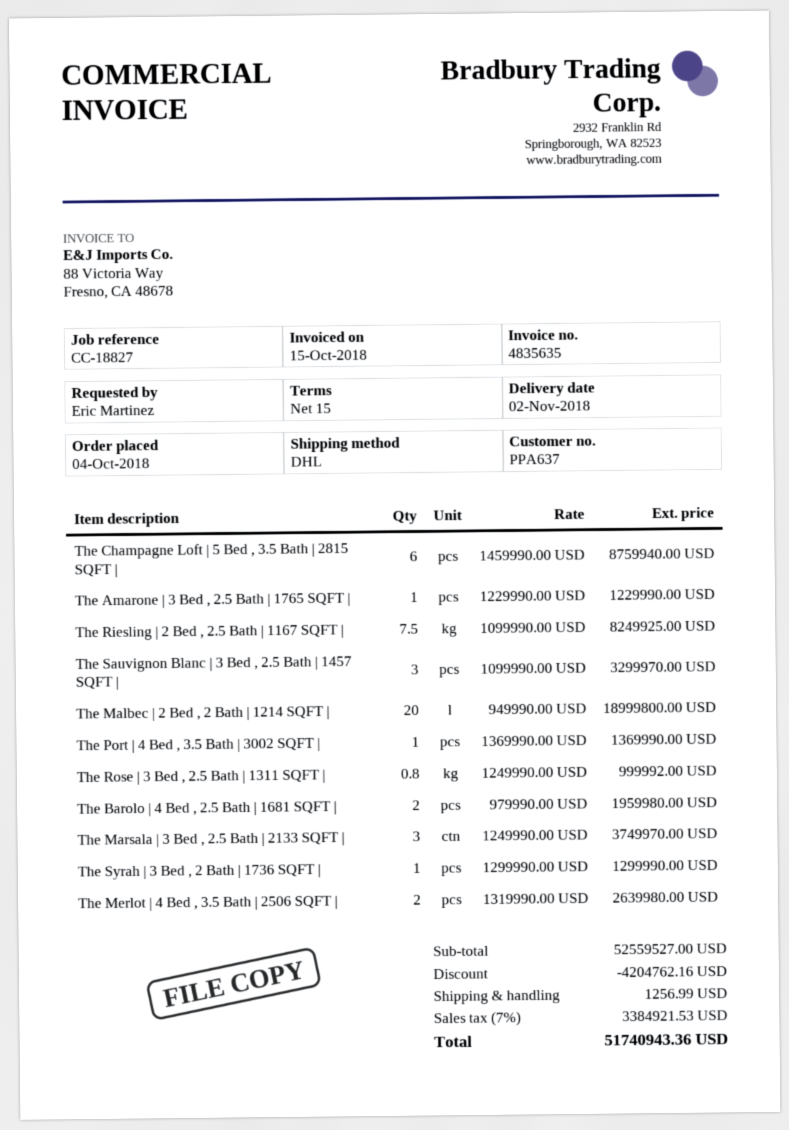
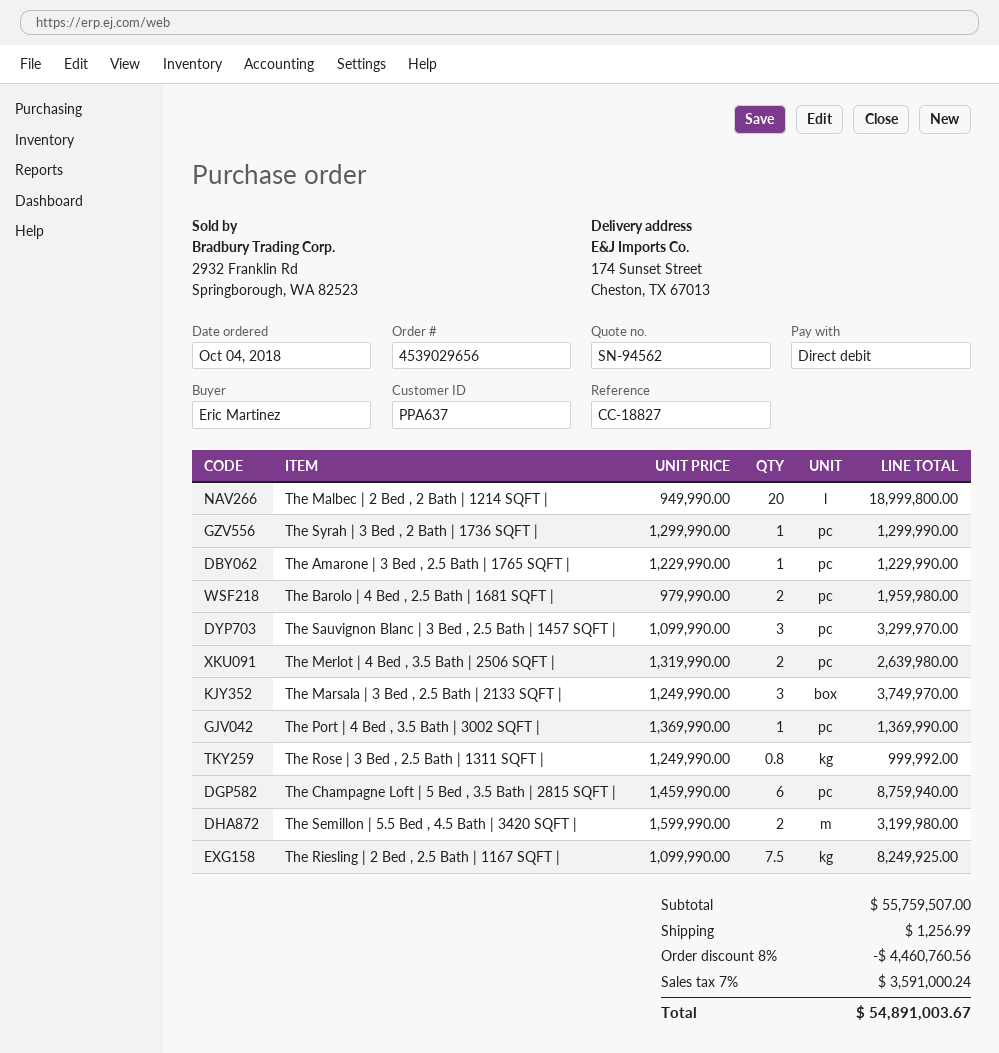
The Semillon | 5.5 Bed , 4.5 Bath | 3420 SQFT |: none -> 2 x 1599990.00 = 3199980.00
subtotal: 52559527.00 -> 55759507.00
discount: 4204762.16 -> 4460760.56
tax: 7% = 3384921.53 -> 7% = 3591000.24
total: 51740943.36 -> 54891003.67

